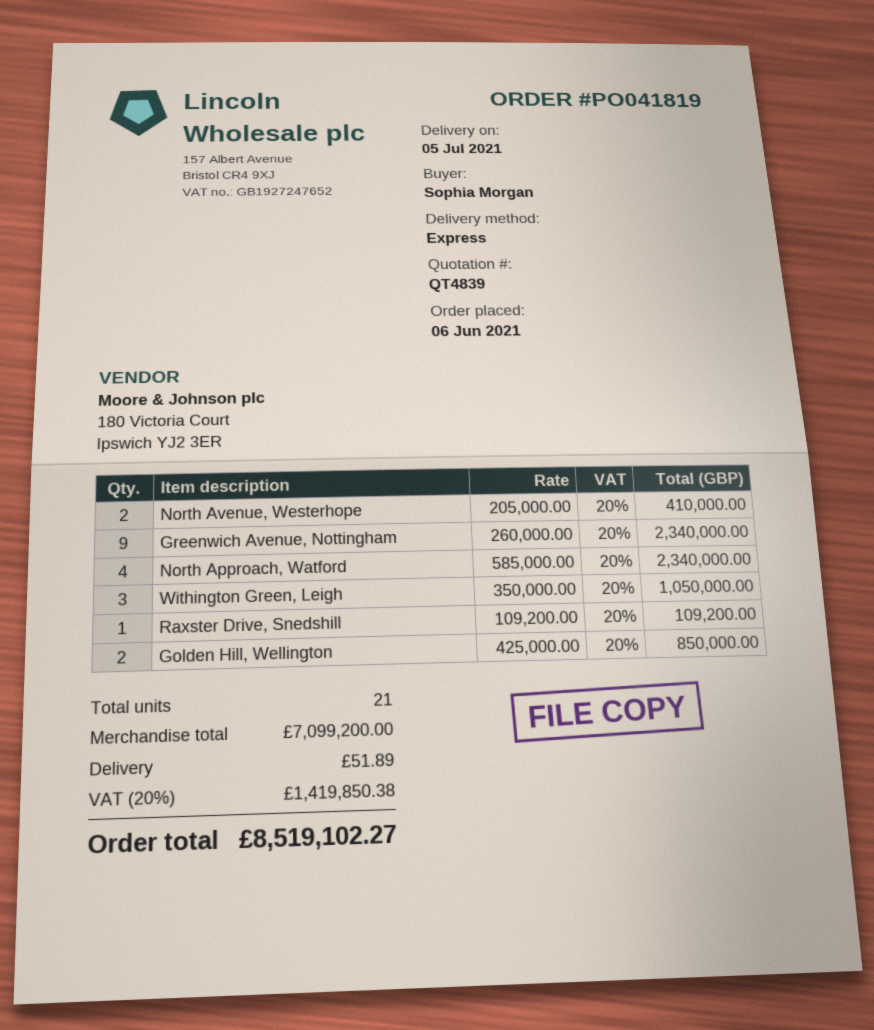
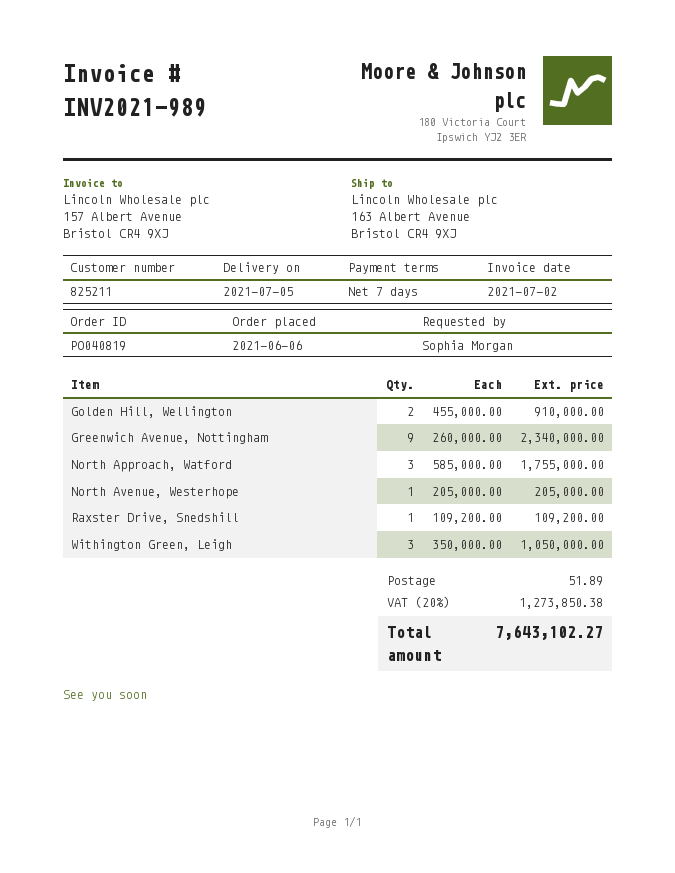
order number: PO041819 -> PO040819
North Avenue, Westerhope: 2 x 205000.00 = 410000.00 -> 1 x 205000.00 = 205000.00
North Approach, Watford: 4 x 585000.00 = 2340000.00 -> 3 x 585000.00 = 1755000.00
Golden Hill, Wellington: 2 x 425000.00 = 850000.00 -> 2 x 455000.00 = 910000.00
tax: 20% = 1419850.38 -> 20% = 1273850.38
total: 8519102.27 -> 7643102.27

